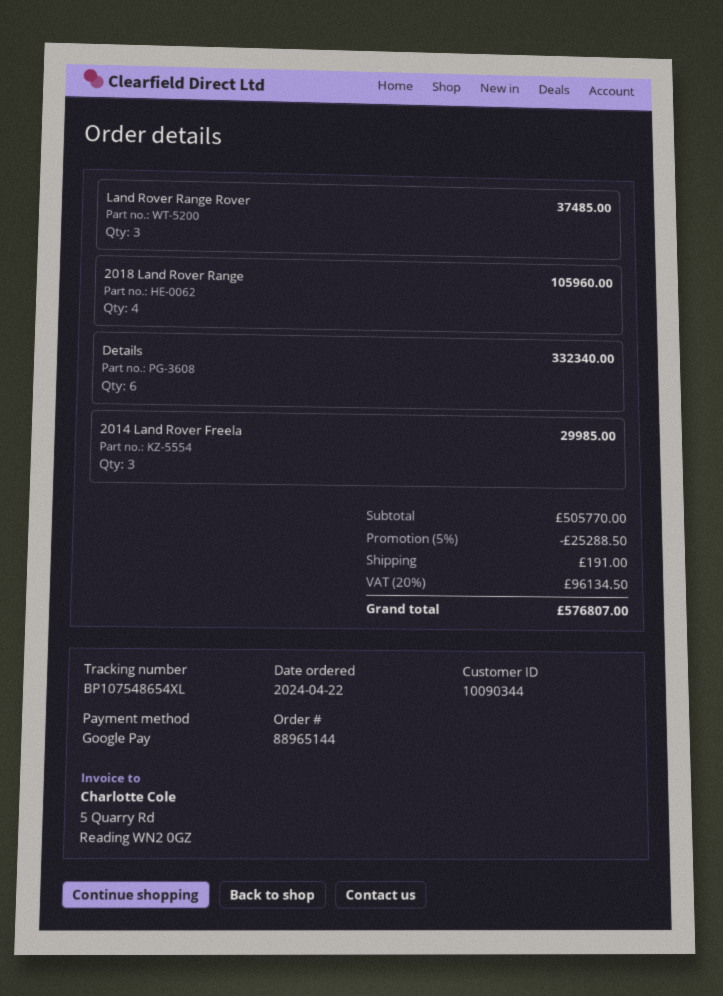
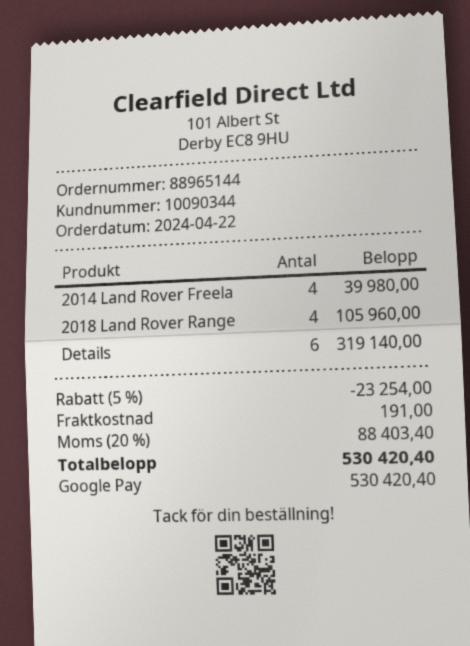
Land Rover Range Rover: 3 for 37485.00 -> none
Details: 6 for 332340.00 -> 6 for 319140.00
2014 Land Rover Freela: 3 for 29985.00 -> 4 for 39980.00
discount: 5% = 25288.50 -> 5% = 23254.00
tax: 20% = 96134.50 -> 20% = 88403.40
total: 576807.00 -> 530420.40

